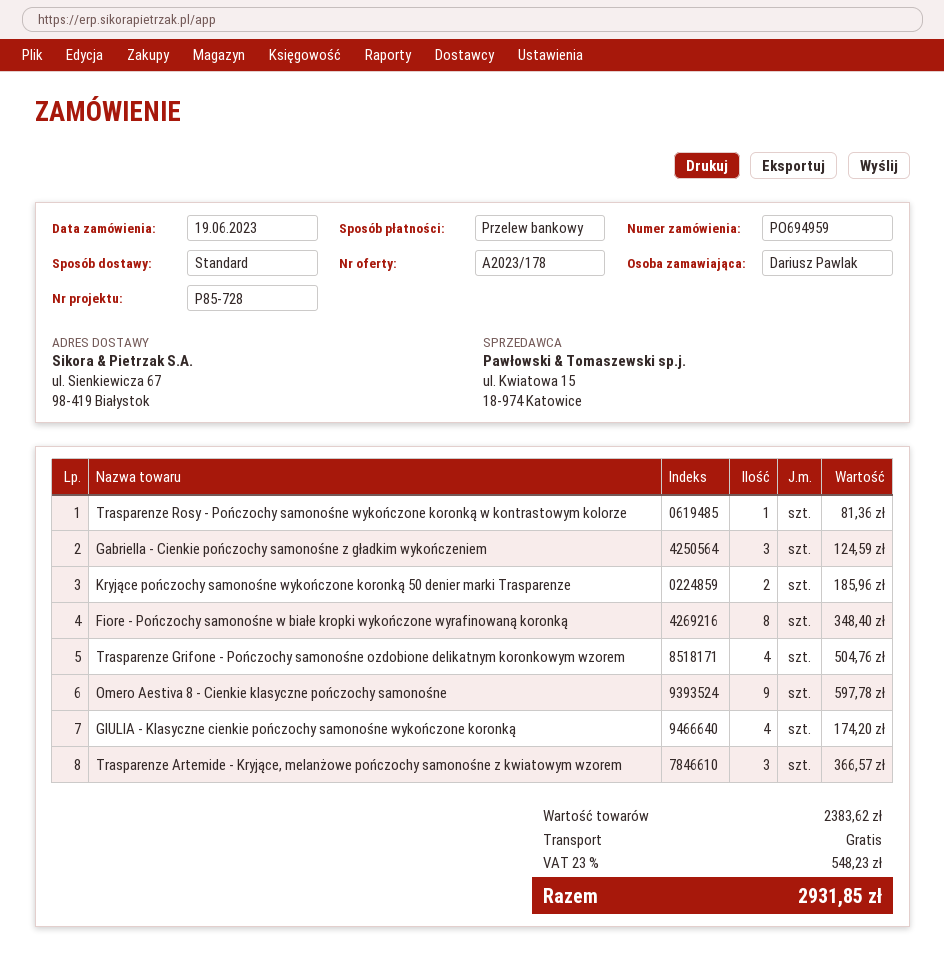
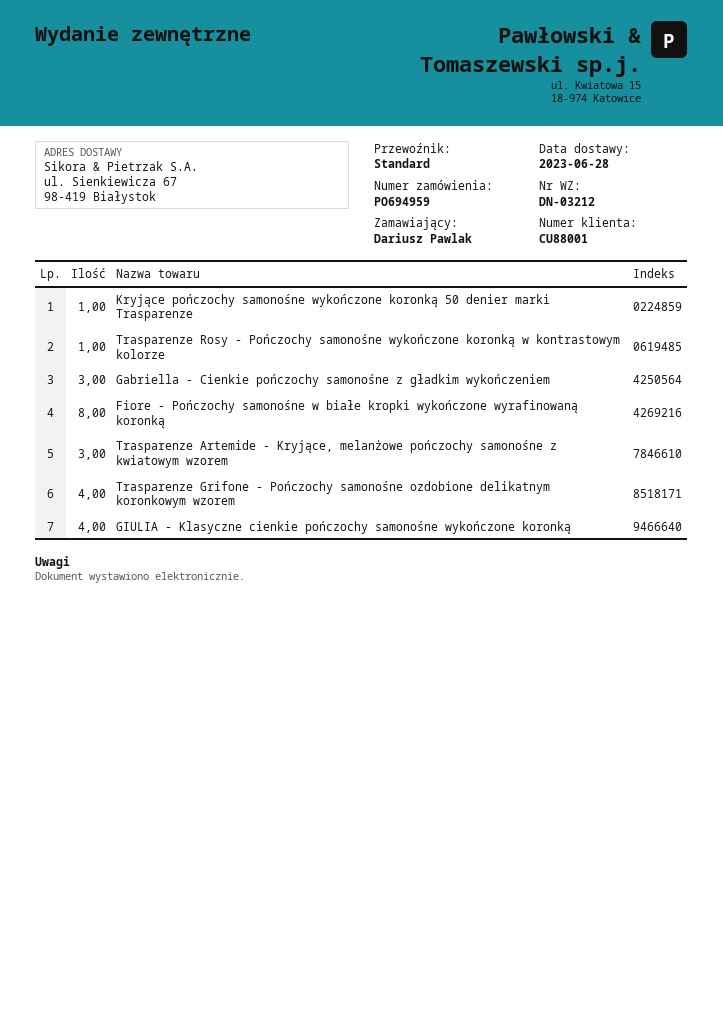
Kryjące pończochy samonośne wykończone koronką 50 denier marki Trasparenze: 2 -> 1
Omero Aestiva 8 - Cienkie klasyczne pończochy samonośne: 9 -> none

